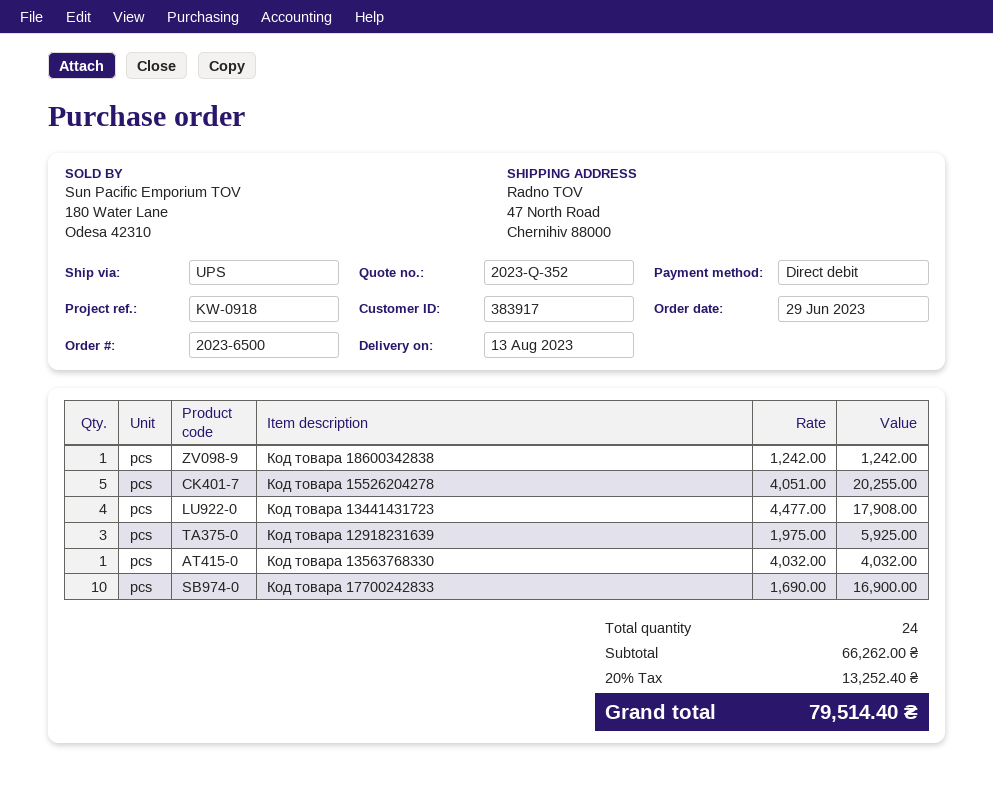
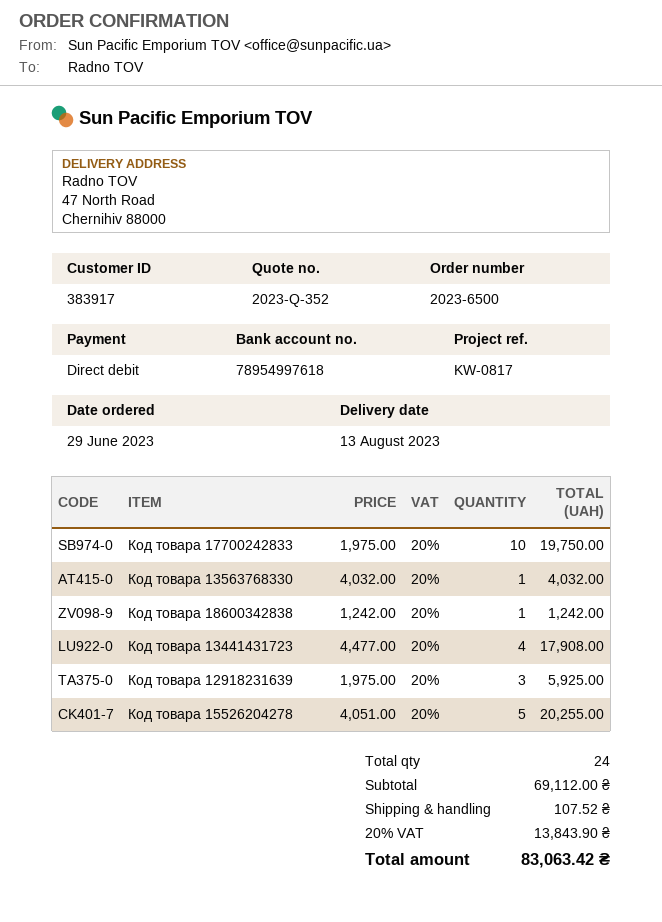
reference: KW-0918 -> KW-0817
Код товара 17700242833: 10 x 1690.00 = 16900.00 -> 10 x 1975.00 = 19750.00
subtotal: 66262.00 -> 69112.00
shipping: none -> 107.52
tax: 20% = 13252.40 -> 20% = 13843.90
total: 79514.40 -> 83063.42

